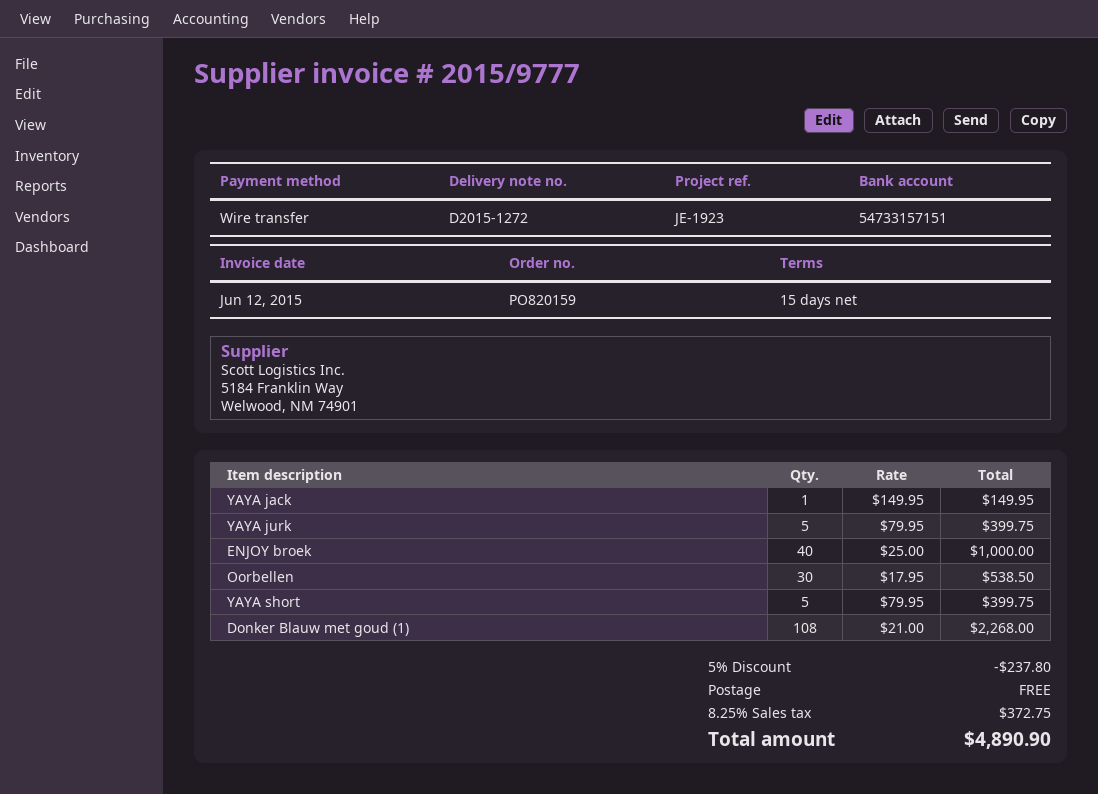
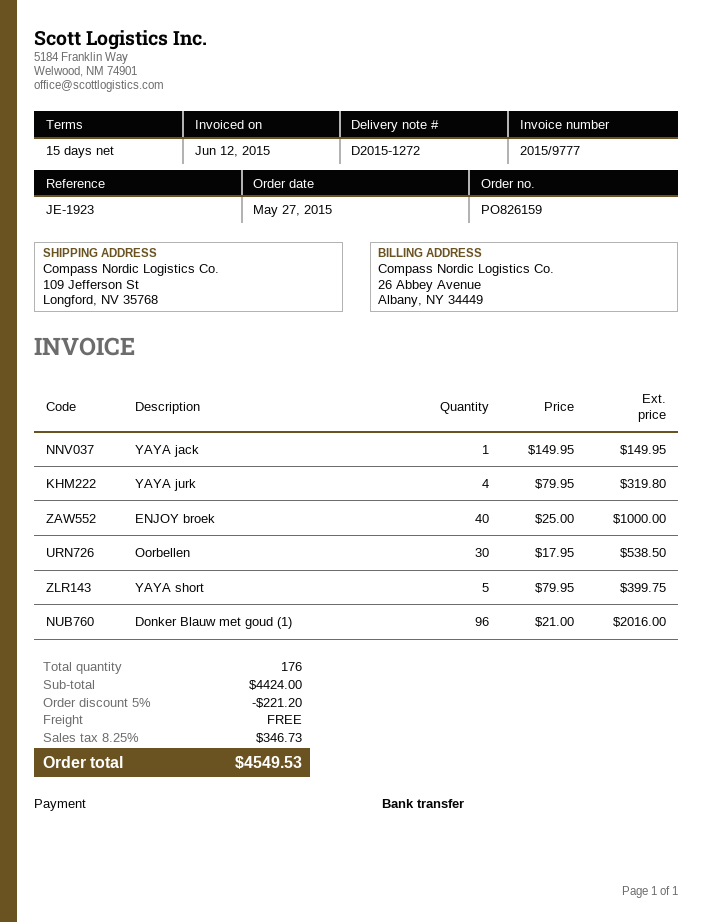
order number: PO820159 -> PO826159
YAYA jurk: 5 x 79.95 = 399.75 -> 4 x 79.95 = 319.80
Donker Blauw met goud (1): 108 x 21.00 = 2268.00 -> 96 x 21.00 = 2016.00
discount: 5% = 237.80 -> 5% = 221.20
tax: 8.25% = 372.75 -> 8.25% = 346.73
total: 4890.90 -> 4549.53

